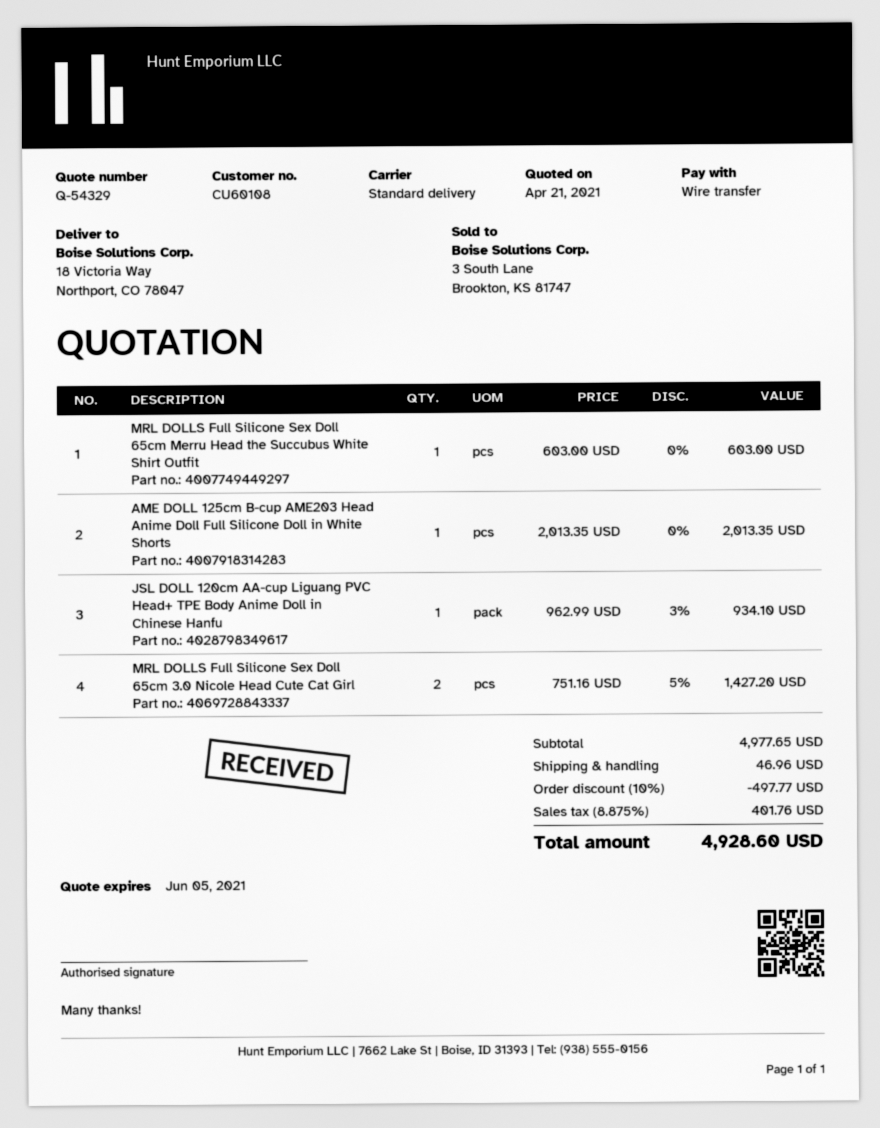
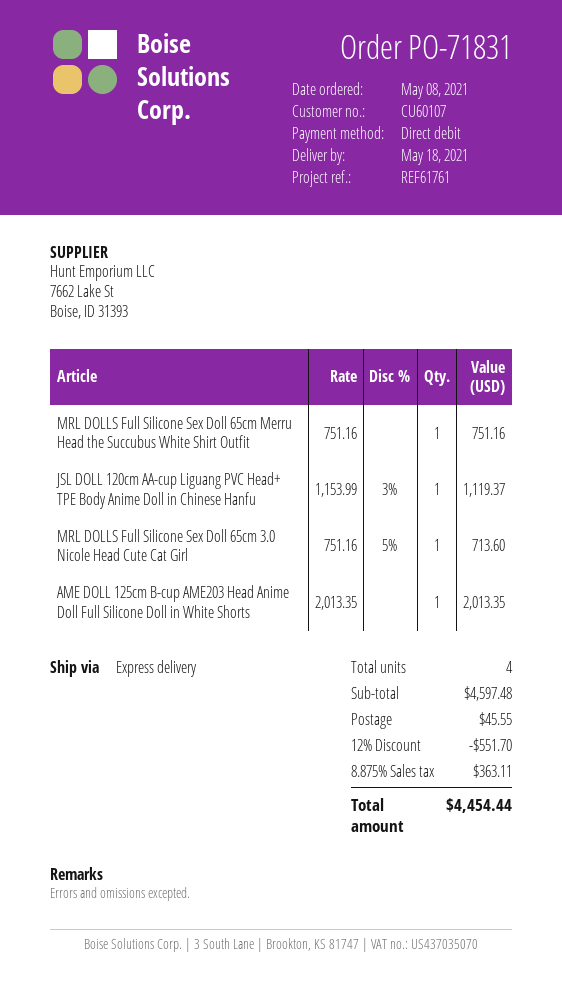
customer number: CU60108 -> CU60107
payment method: bank transfer -> direct debit
shipping method: standard -> express
MRL DOLLS Full Silicone Sex Doll 65cm Merru Head the Succubus White Shirt Outfit: 1 x 603.00 = 603.00 -> 1 x 751.16 = 751.16
JSL DOLL 120cm AA-cup Liguang PVC Head+ TPE Body Anime Doll in Chinese Hanfu: 1 x 962.99 - 3% = 934.10 -> 1 x 1153.99 - 3% = 1119.37
MRL DOLLS Full Silicone Sex Doll 65cm 3.0 Nicole Head Cute Cat Girl: 2 x 751.16 - 5% = 1427.20 -> 1 x 751.16 - 5% = 713.60
subtotal: 4977.65 -> 4597.48
discount: 10% = 497.77 -> 12% = 551.70
shipping: 46.96 -> 45.55
tax: 8.875% = 401.76 -> 8.875% = 363.11
total: 4928.60 -> 4454.44

